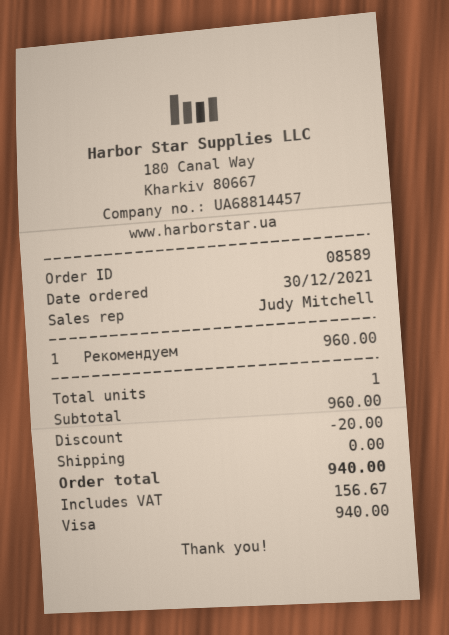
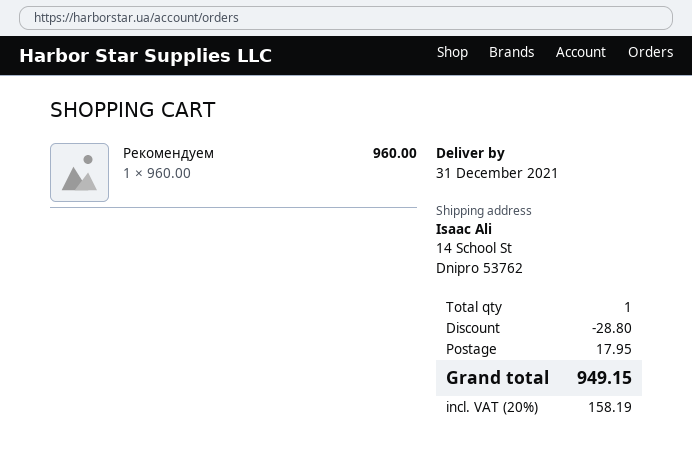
discount: 20.00 -> 28.80
shipping: 0.00 -> 17.95
tax: 156.67 -> 158.19
total: 940.00 -> 949.15

